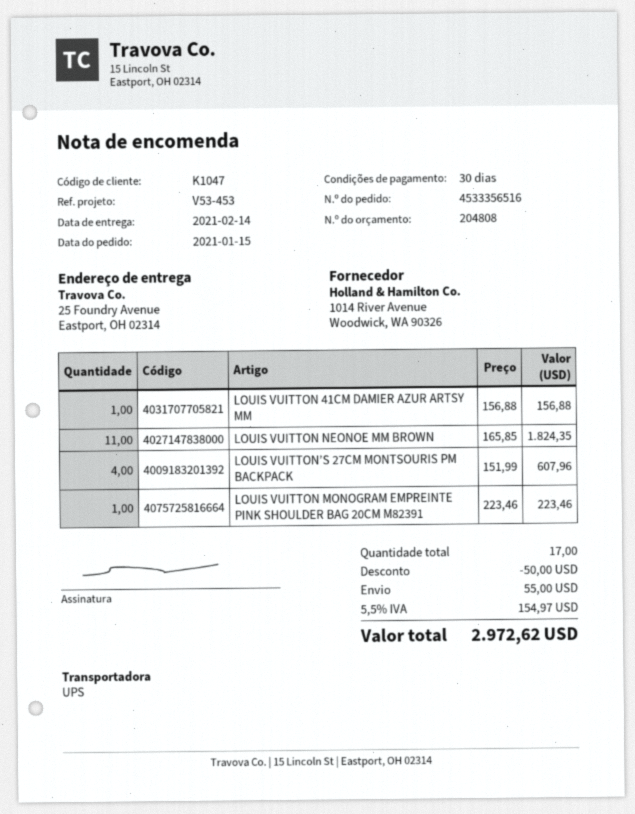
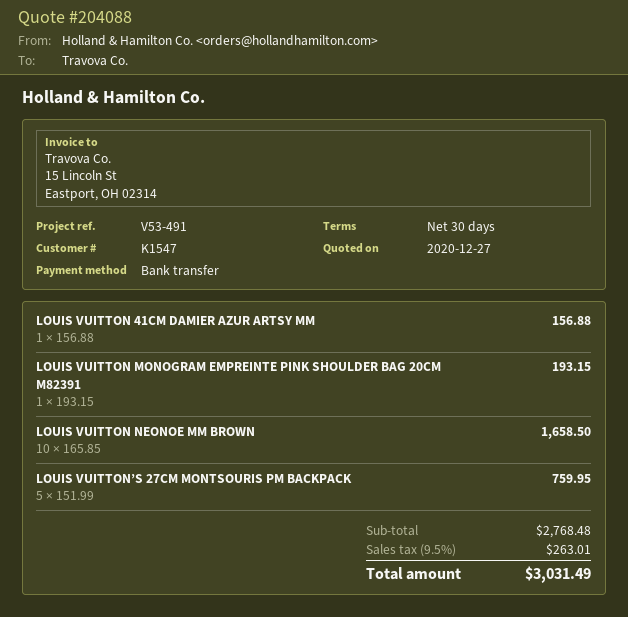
quote number: 204808 -> 204088
customer number: K1047 -> K1547
reference: V53-453 -> V53-491
LOUIS VUITTON NEONOE MM BROWN: 11 x 165.85 = 1824.35 -> 10 x 165.85 = 1658.50
LOUIS VUITTON’S 27CM MONTSOURIS PM BACKPACK: 4 x 151.99 = 607.96 -> 5 x 151.99 = 759.95
LOUIS VUITTON MONOGRAM EMPREINTE PINK SHOULDER BAG 20CM M82391: 1 x 223.46 = 223.46 -> 1 x 193.15 = 193.15
discount: 50.00 -> none
shipping: 55.00 -> none
tax: 5.5% = 154.97 -> 9.5% = 263.01
total: 2972.62 -> 3031.49

